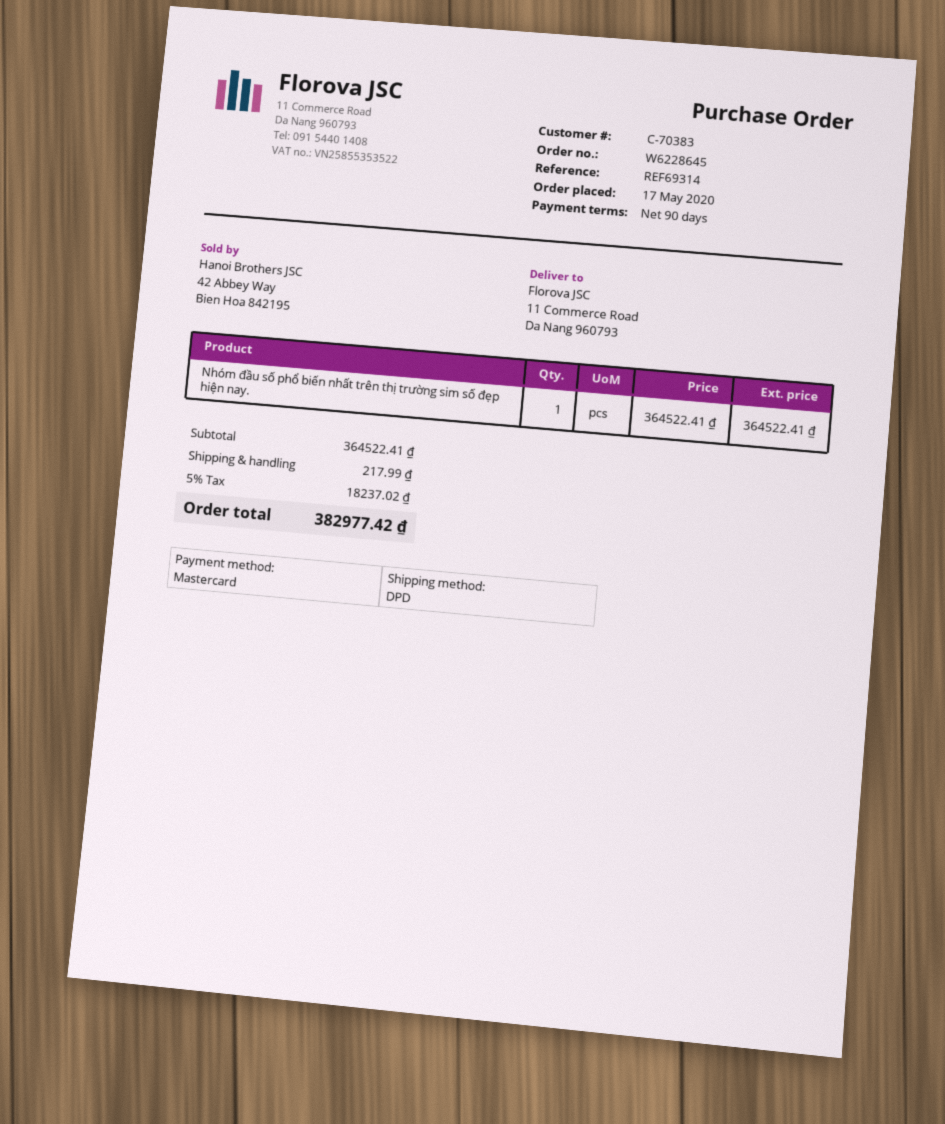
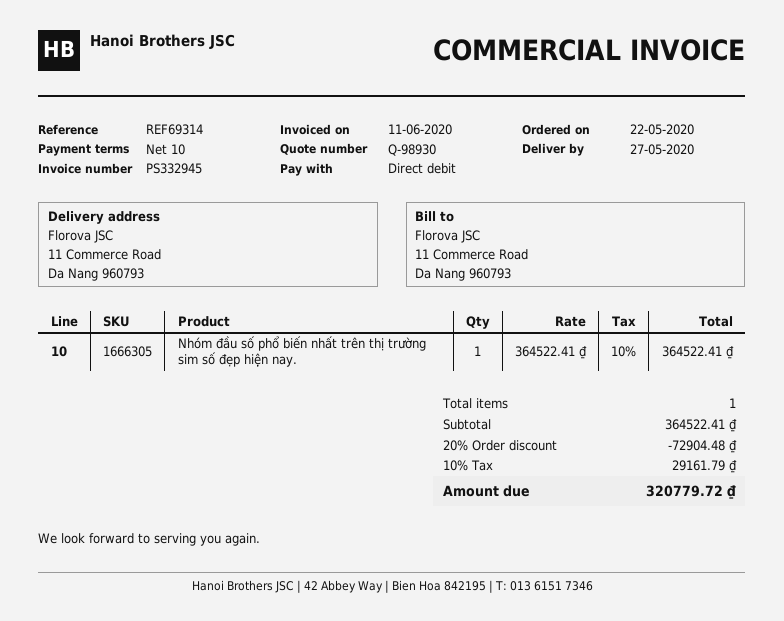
order date: 2020-05-17 -> 2020-05-22
payment terms: 90 days -> 10 days
payment method: Mastercard -> direct debit
discount: none -> 20% = 72904.48
shipping: 217.99 -> none
tax: 5% = 18237.02 -> 10% = 29161.79
total: 382977.42 -> 320779.72

